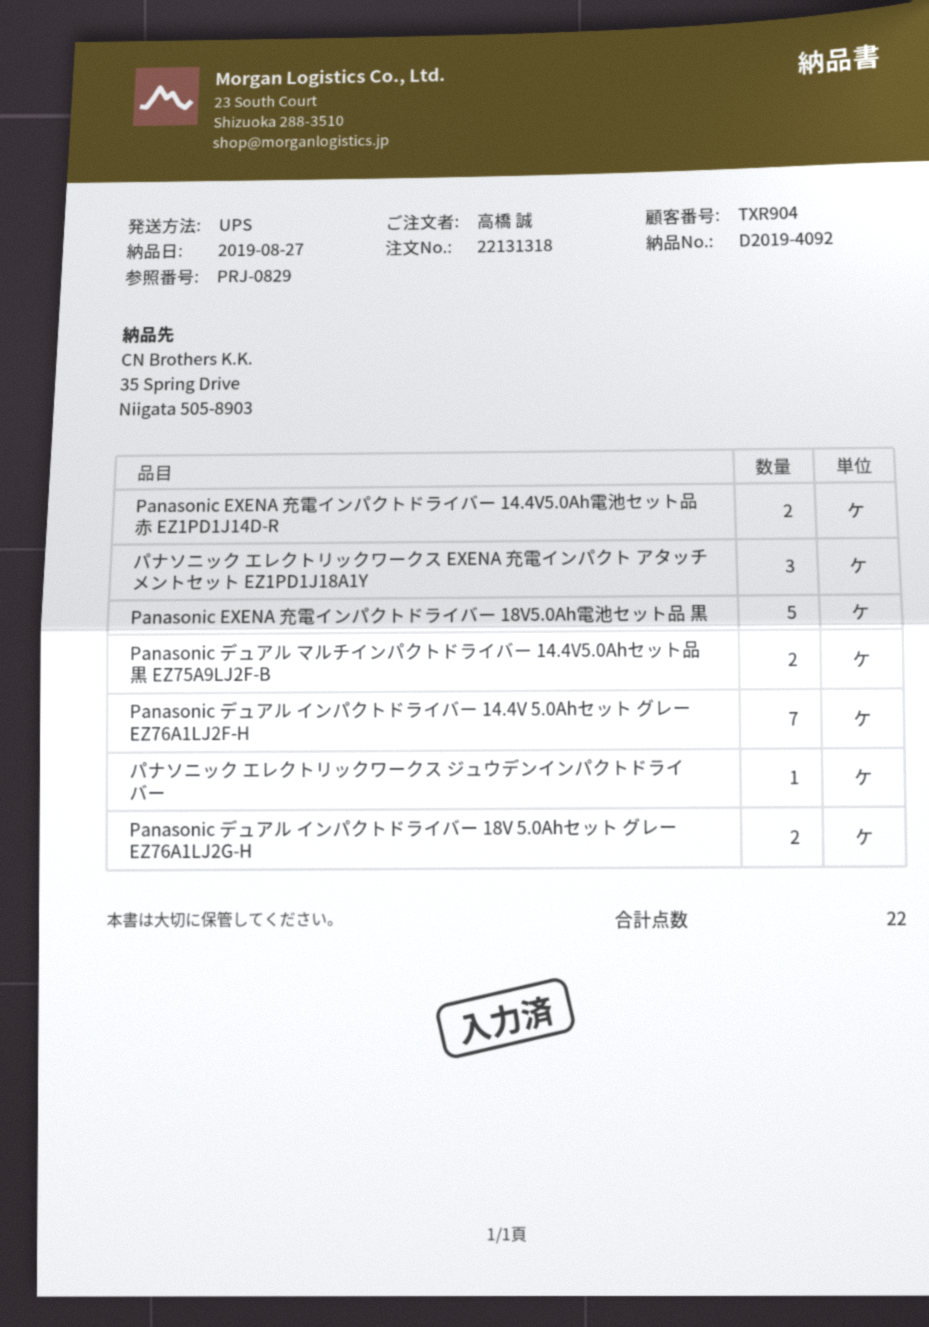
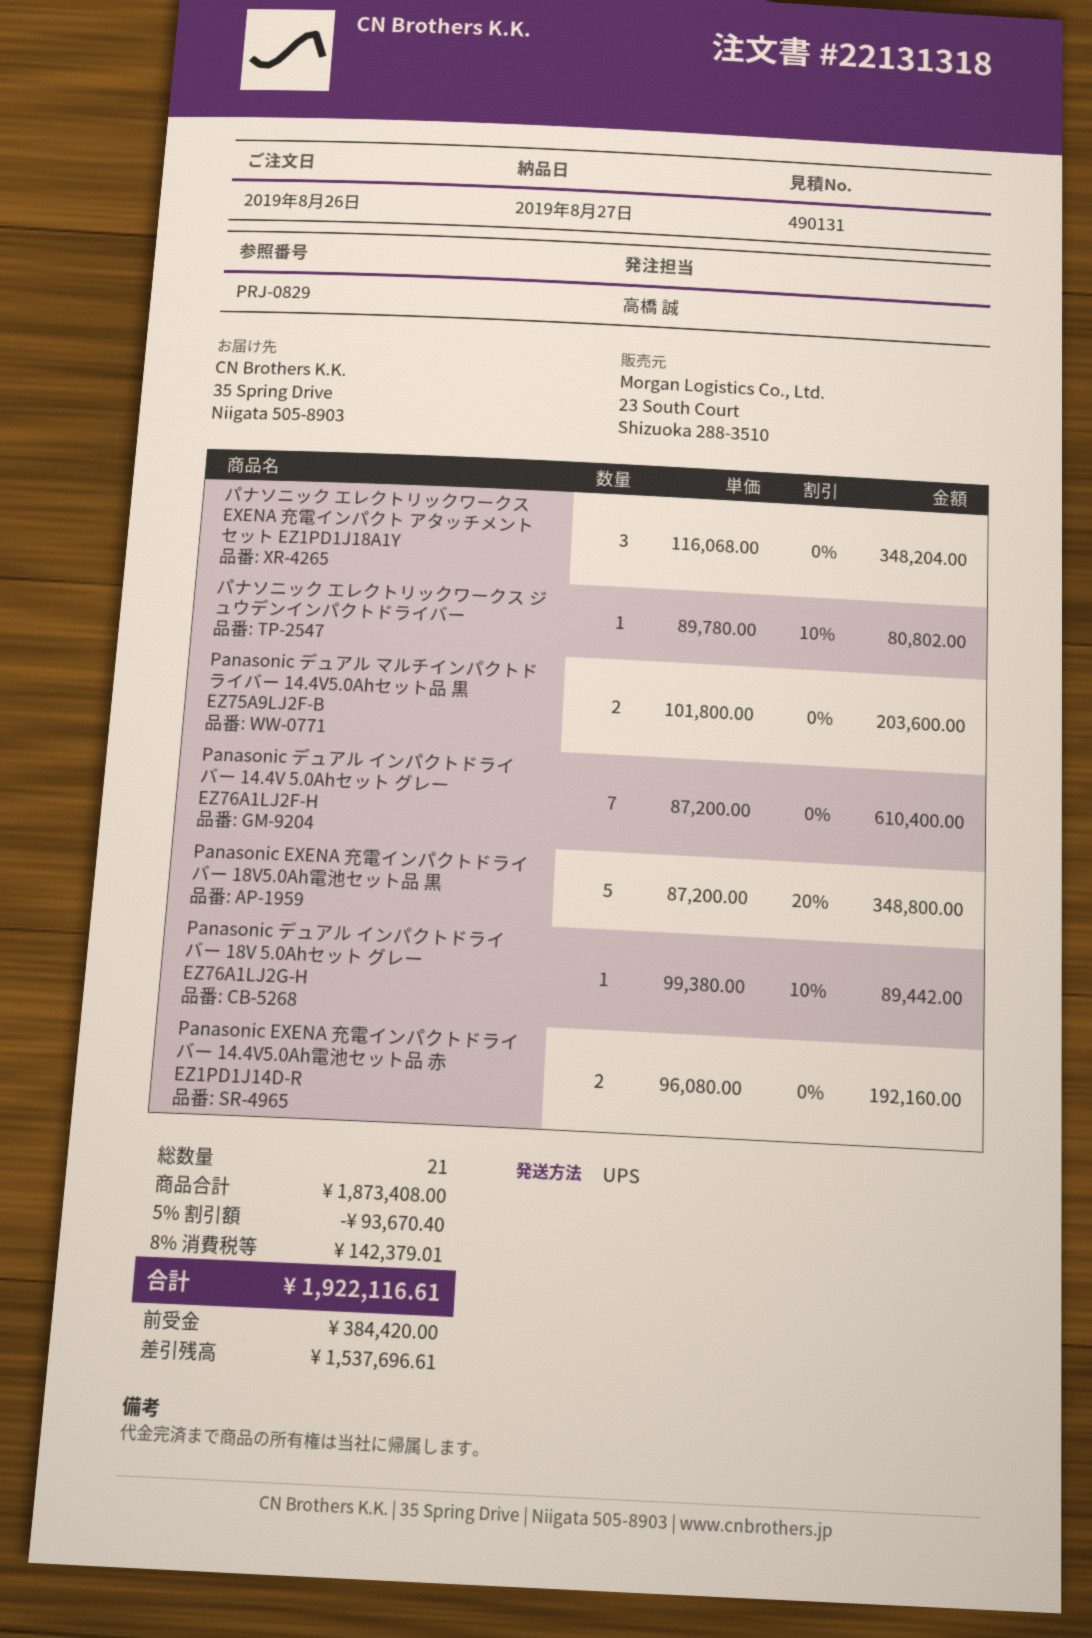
Panasonic デュアル インパクトドライバー 18V 5.0Ahセット グレー EZ76A1LJ2G-H: 2 -> 1
total quantity: 22 -> 21

